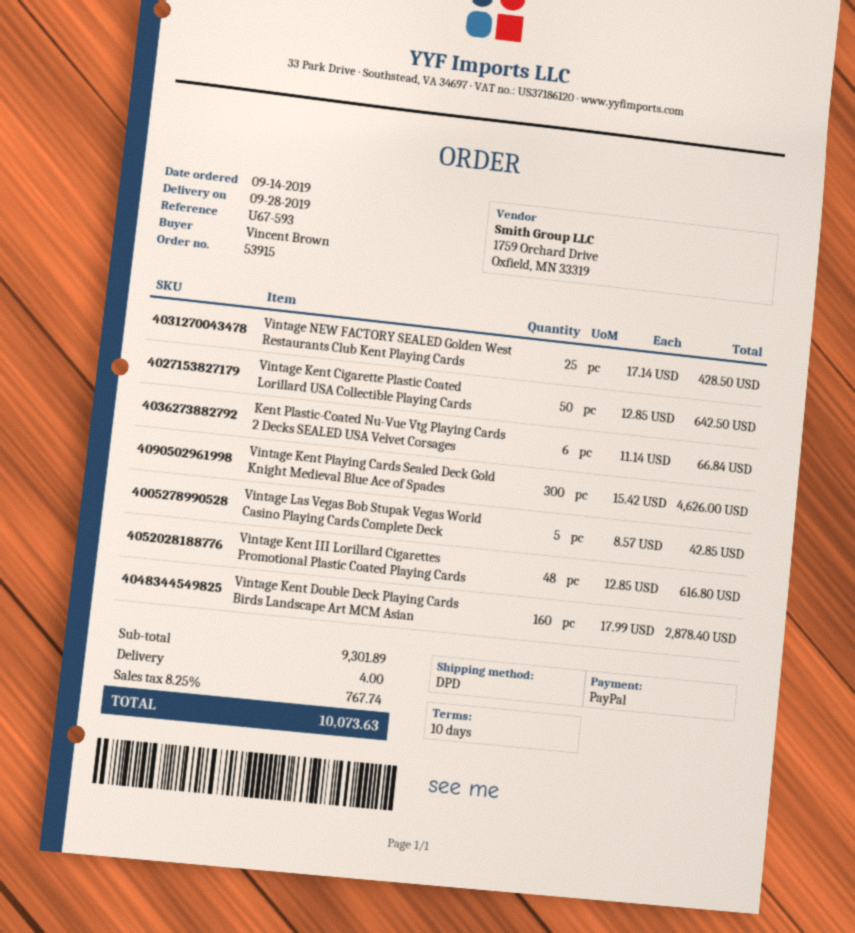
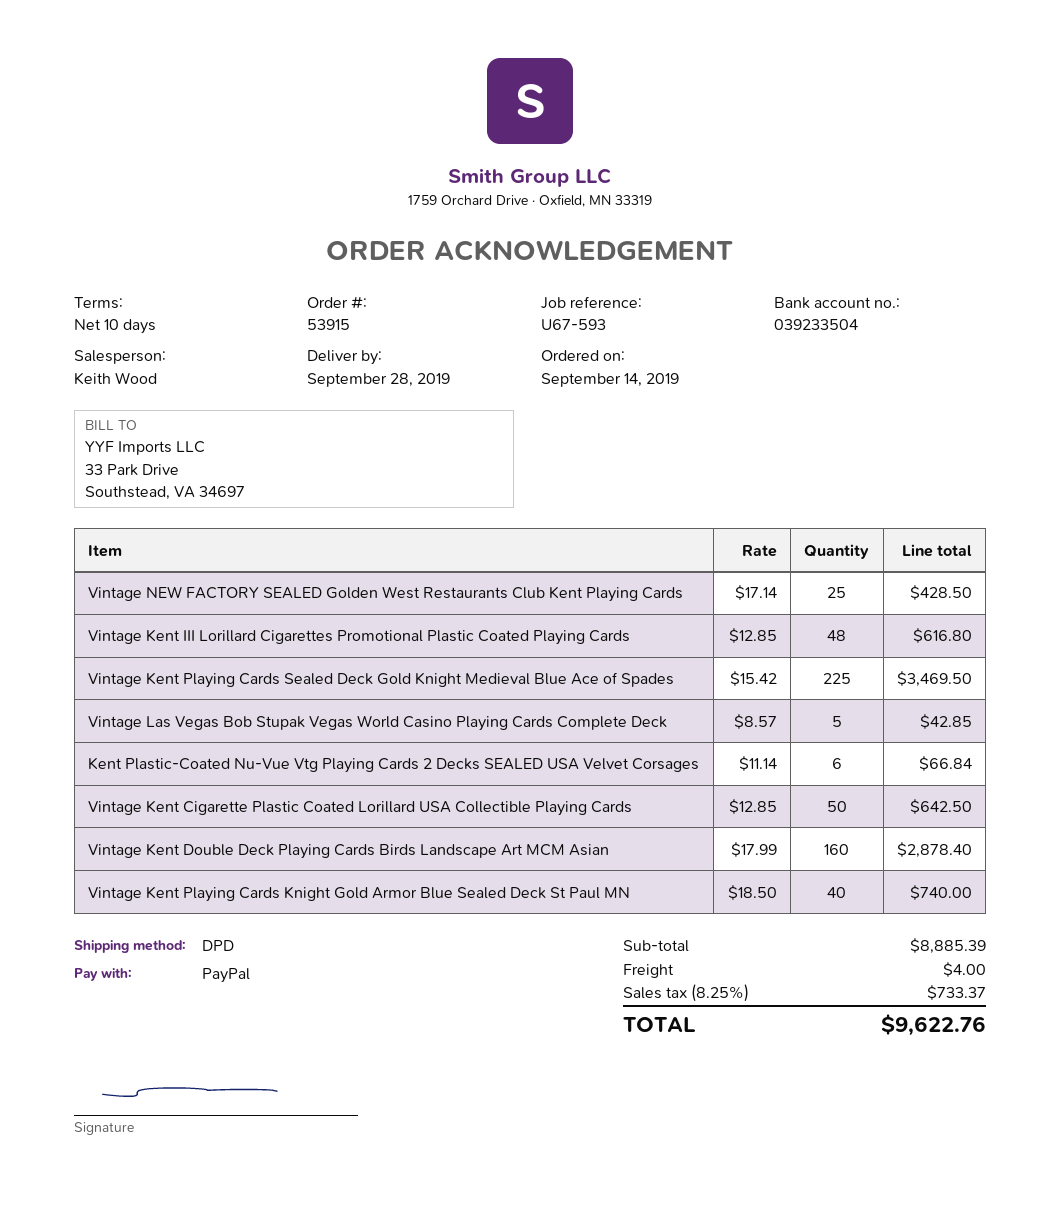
Vintage Kent Playing Cards Sealed Deck Gold Knight Medieval Blue Ace of Spades: 300 x 15.42 = 4626.00 -> 225 x 15.42 = 3469.50
Vintage Kent Playing Cards Knight Gold Armor Blue Sealed Deck St Paul MN: none -> 40 x 18.50 = 740.00
subtotal: 9301.89 -> 8885.39
tax: 8.25% = 767.74 -> 8.25% = 733.37
total: 10073.63 -> 9622.76

